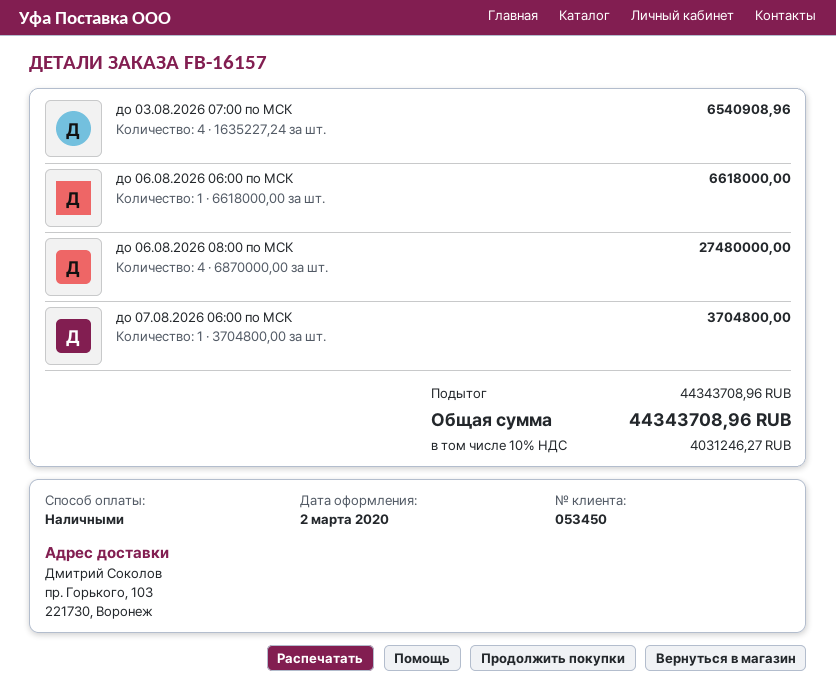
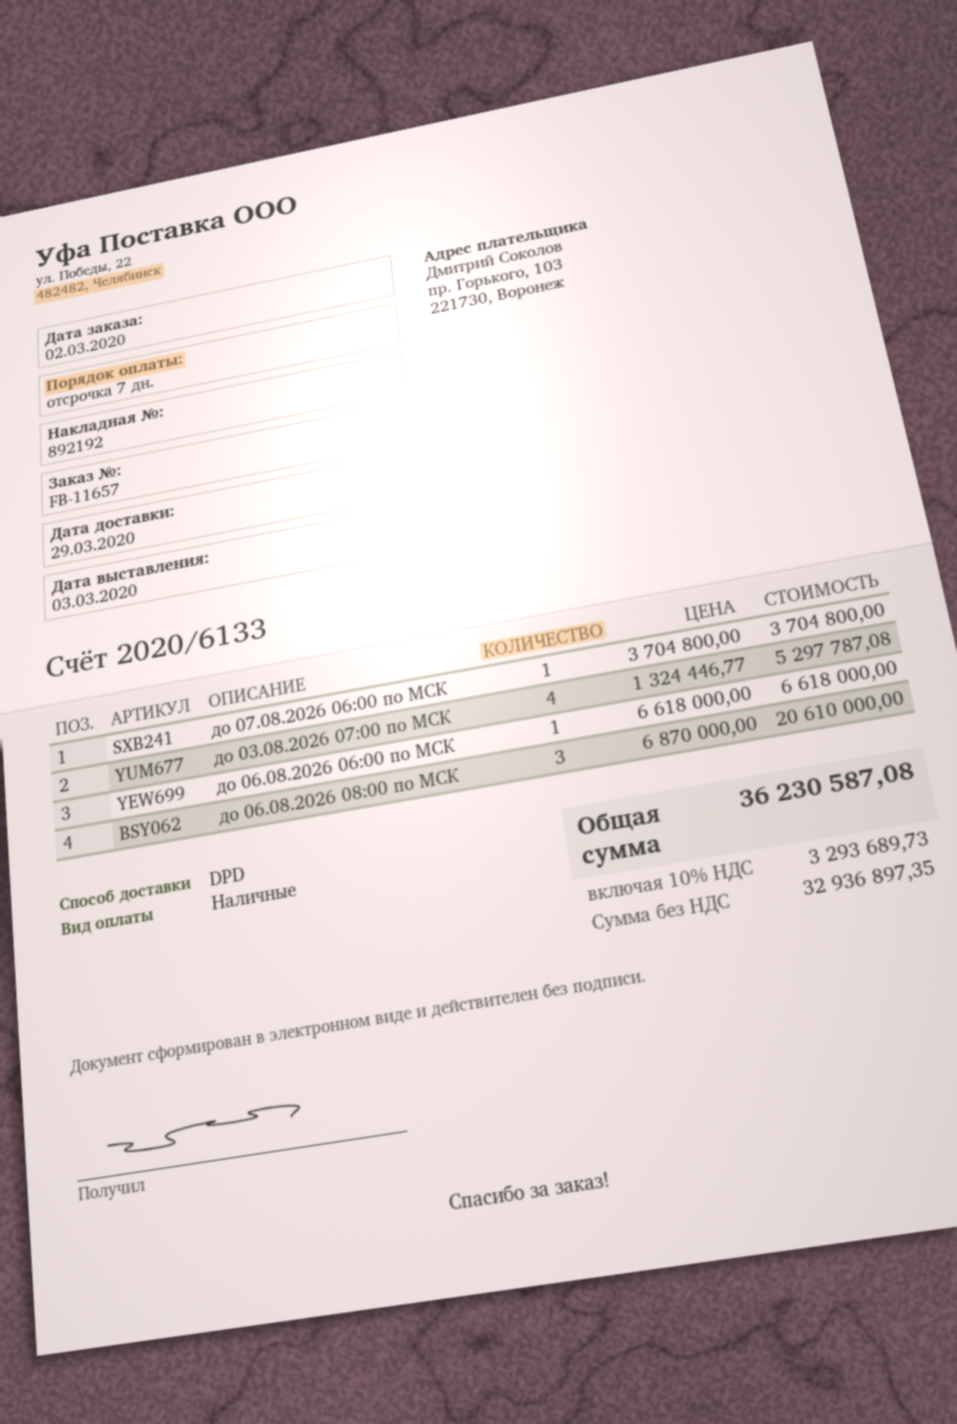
order number: FB-16157 -> FB-11657
до 03.08.2026 07:00 по МСК: 4 x 1635227.24 = 6540908.96 -> 4 x 1324446.77 = 5297787.08
до 06.08.2026 08:00 по МСК: 4 x 6870000.00 = 27480000.00 -> 3 x 6870000.00 = 20610000.00
tax: 10% = 4031246.27 -> 10% = 3293689.73
total: 44343708.96 -> 36230587.08

